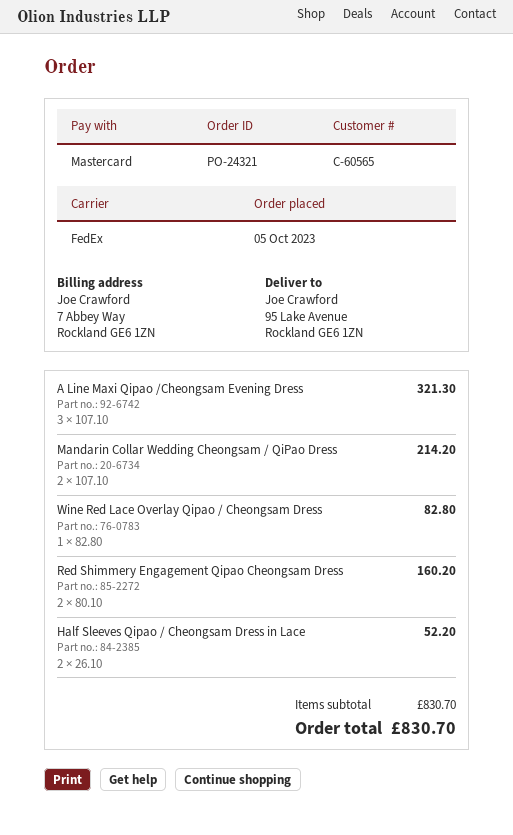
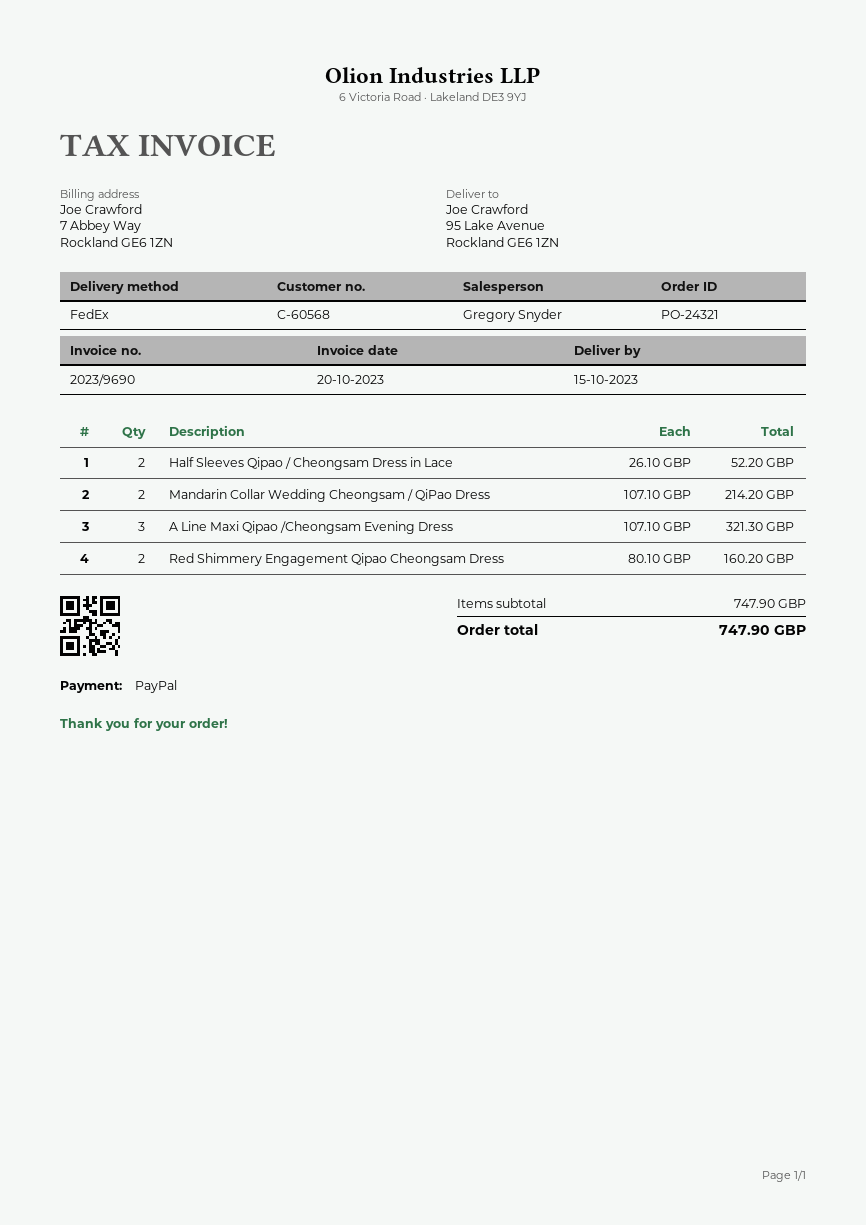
customer number: C-60565 -> C-60568
payment method: Mastercard -> PayPal
Wine Red Lace Overlay Qipao / Cheongsam Dress: 1 x 82.80 = 82.80 -> none
subtotal: 830.70 -> 747.90
total: 830.70 -> 747.90

